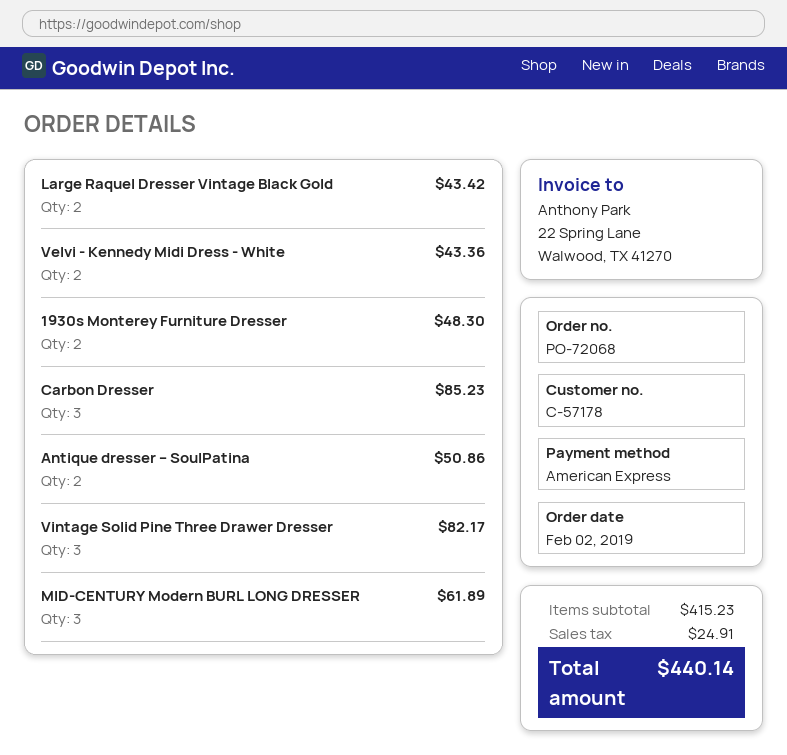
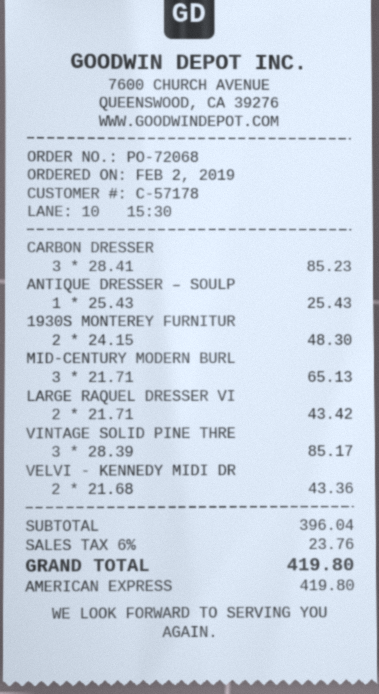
Antique dresser – SoulPatina: 2 for 50.86 -> 1 for 25.43
Vintage Solid Pine Three Drawer Dresser: 3 for 82.17 -> 3 for 85.17
MID-CENTURY Modern BURL LONG DRESSER: 3 for 61.89 -> 3 for 65.13
subtotal: 415.23 -> 396.04
tax: 24.91 -> 23.76
total: 440.14 -> 419.80

